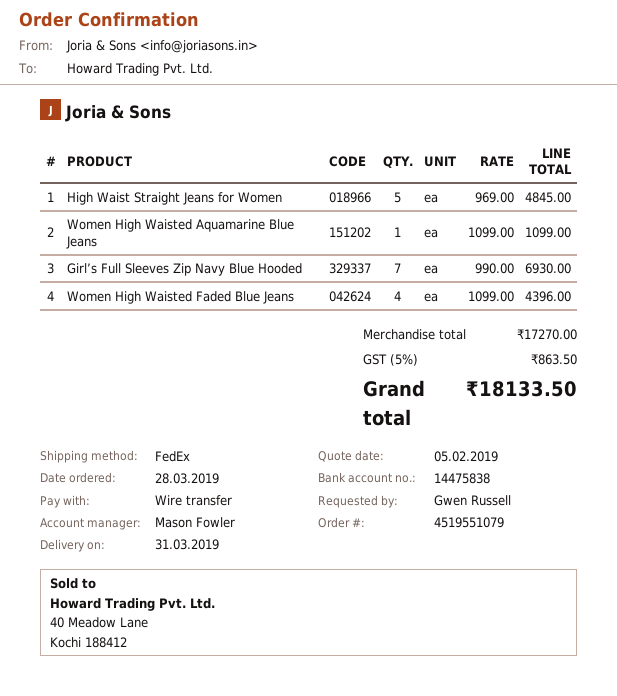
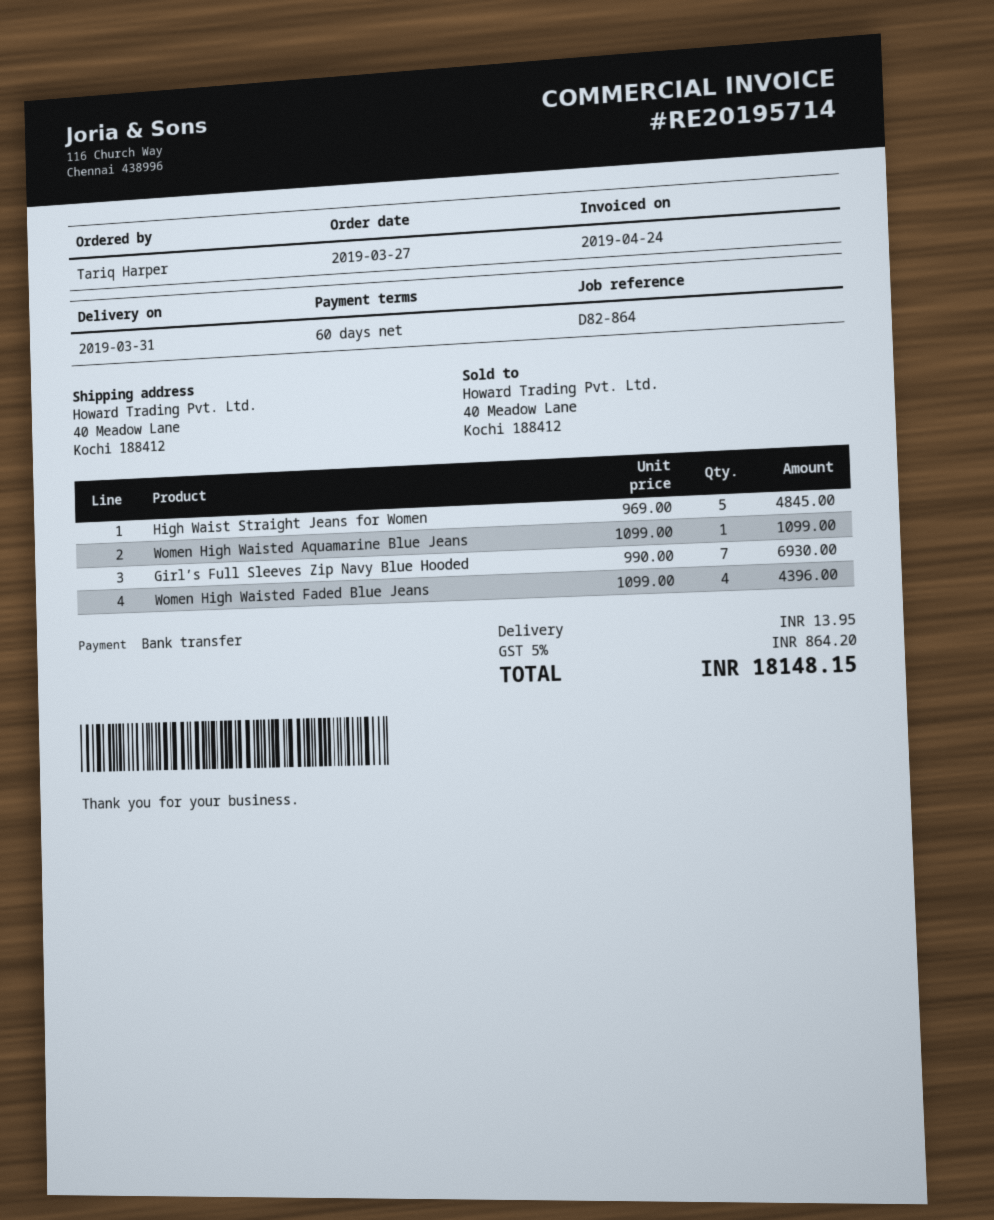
order date: 2019-03-28 -> 2019-03-27
ordered by: Gwen Russell -> Tariq Harper
shipping: none -> 13.95
tax: 5% = 863.50 -> 5% = 864.20
total: 18133.50 -> 18148.15

